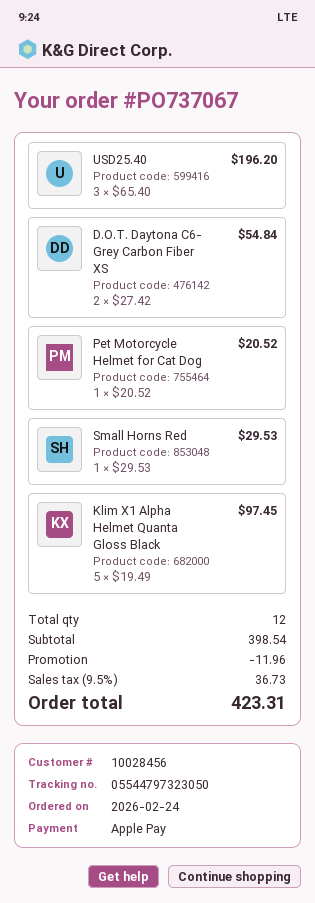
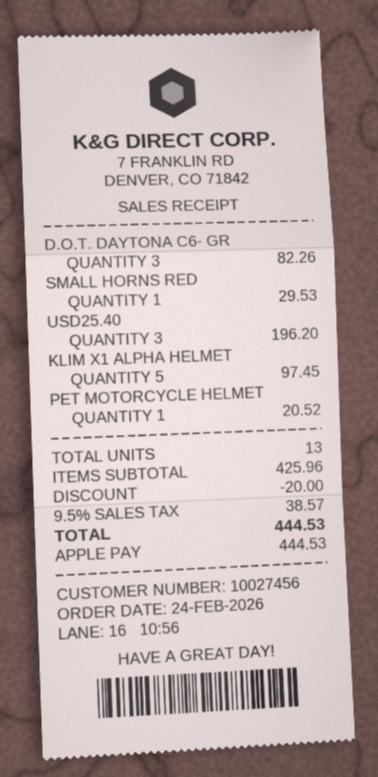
customer number: 10028456 -> 10027456
D.O.T. Daytona C6- Grey Carbon Fiber XS: 2 for 54.84 -> 3 for 82.26
total quantity: 12 -> 13
subtotal: 398.54 -> 425.96
discount: 11.96 -> 20.00
tax: 9.5% = 36.73 -> 9.5% = 38.57
total: 423.31 -> 444.53

